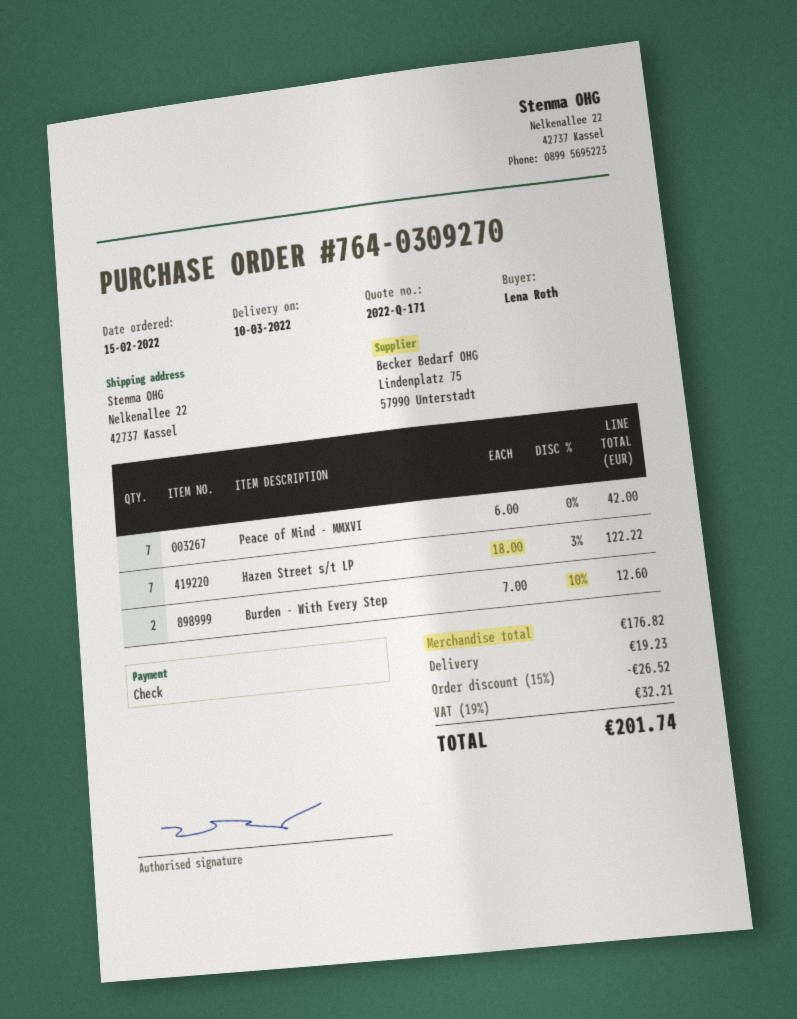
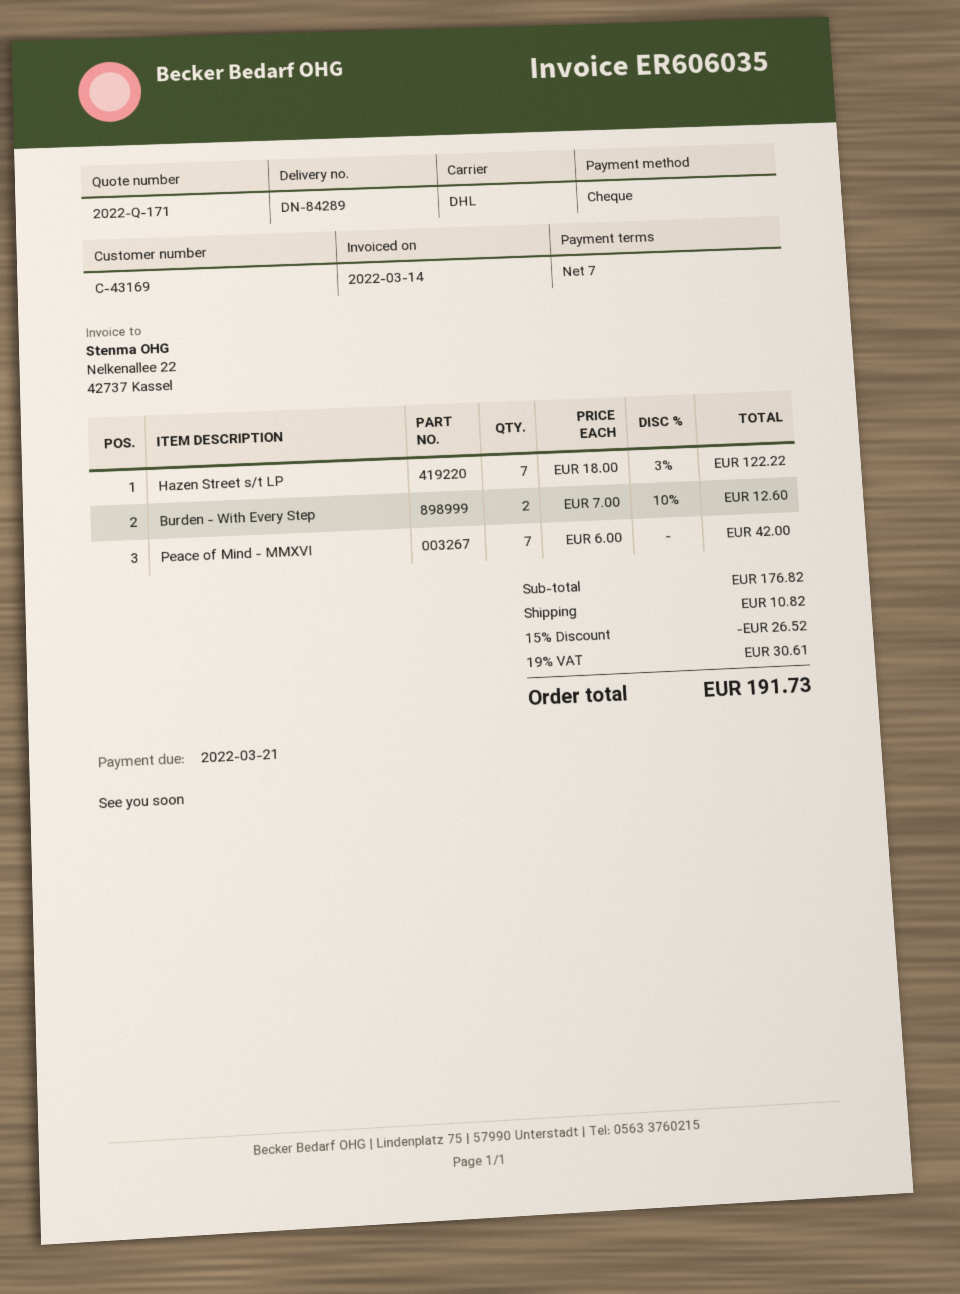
shipping: 19.23 -> 10.82
tax: 19% = 32.21 -> 19% = 30.61
total: 201.74 -> 191.73

